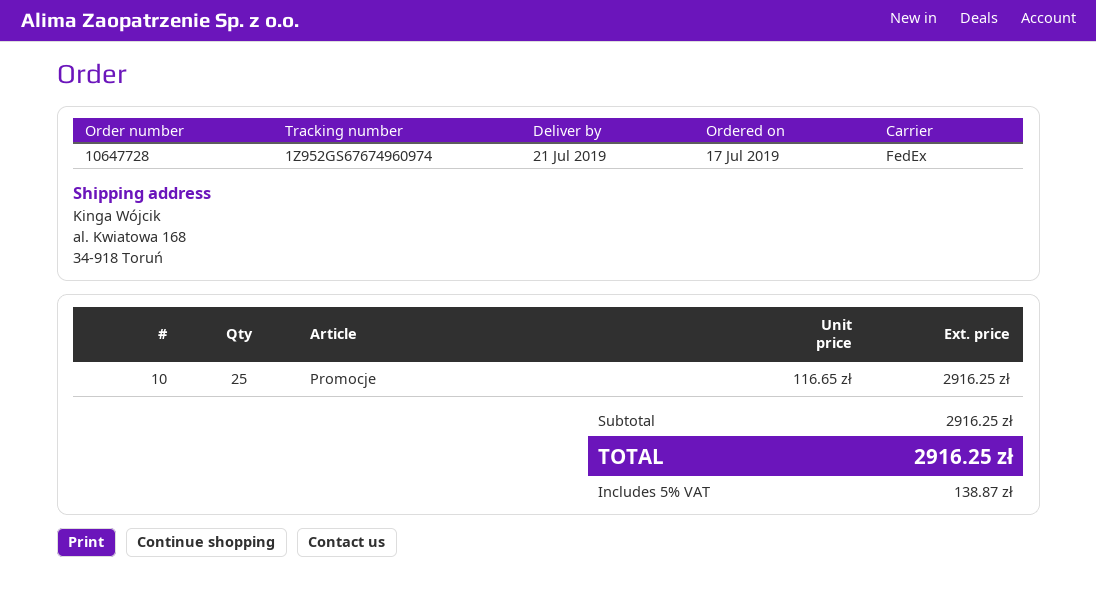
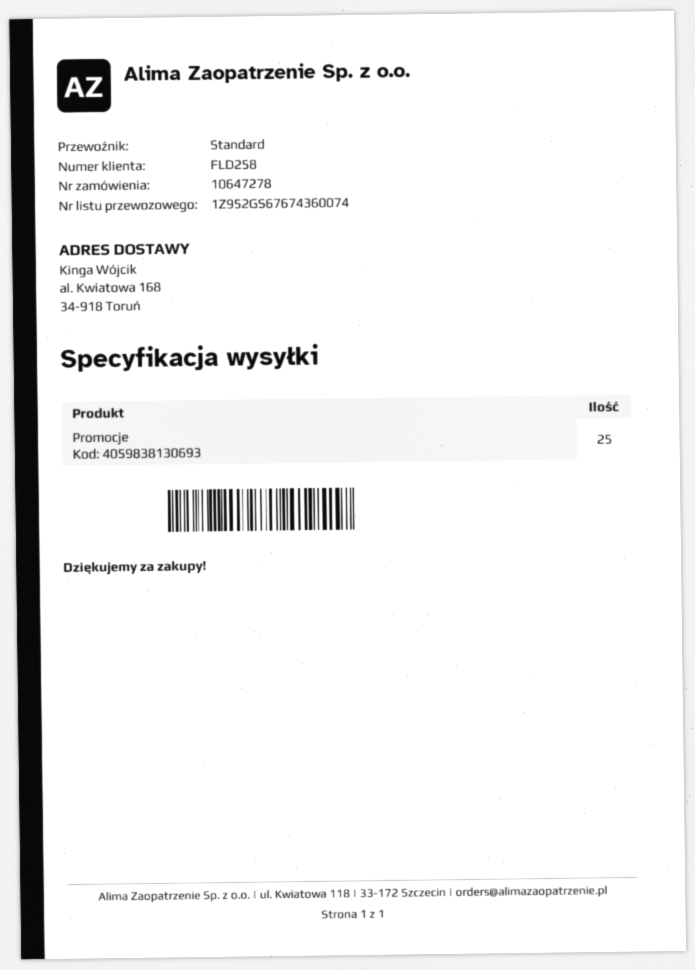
order number: 10647728 -> 10647278
shipping method: FedEx -> standard
tracking number: 1Z952GS67674960974 -> 1Z952GS67674360074

